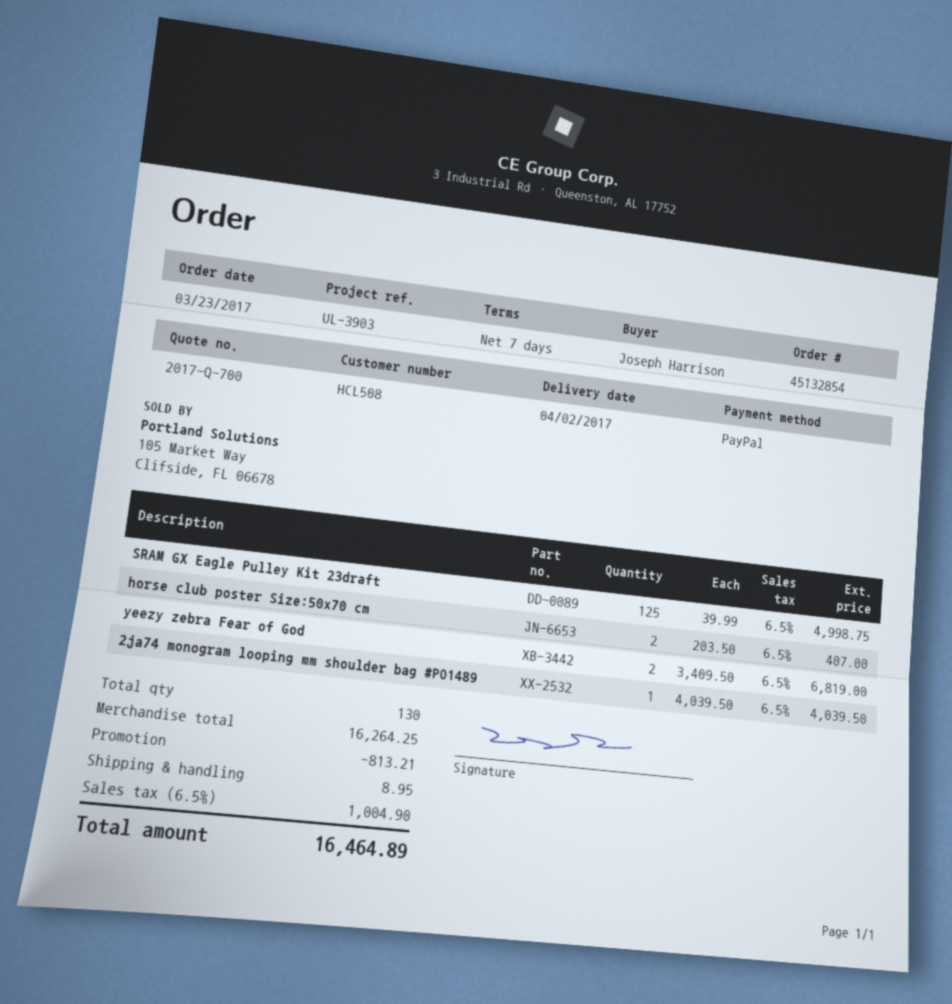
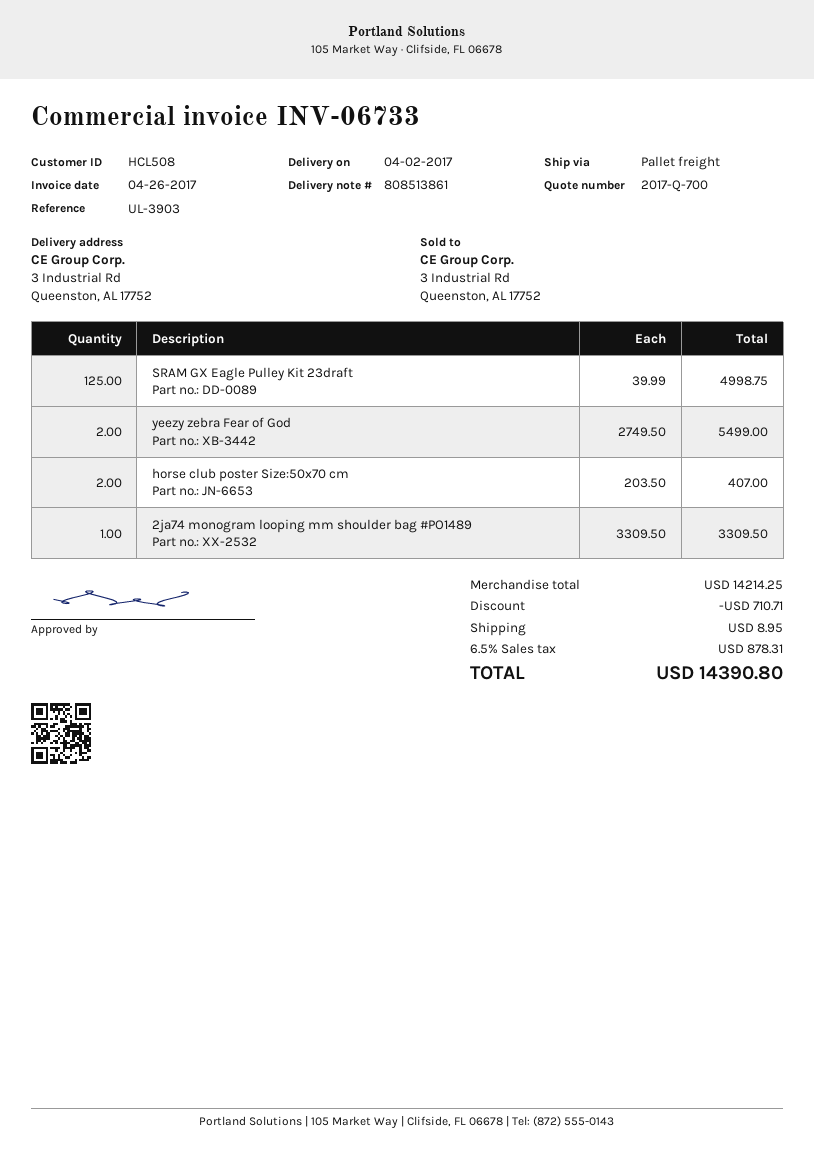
yeezy zebra Fear of God: 2 x 3409.50 = 6819.00 -> 2 x 2749.50 = 5499.00
2ja74 monogram looping mm shoulder bag #PO1489: 1 x 4039.50 = 4039.50 -> 1 x 3309.50 = 3309.50
subtotal: 16264.25 -> 14214.25
discount: 813.21 -> 710.71
tax: 6.5% = 1004.90 -> 6.5% = 878.31
total: 16464.89 -> 14390.80

